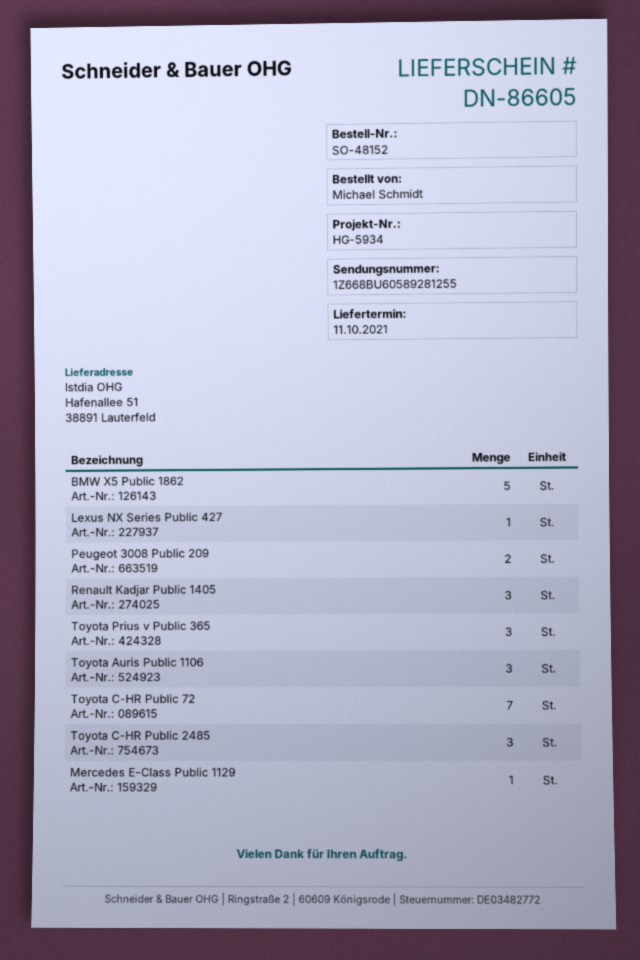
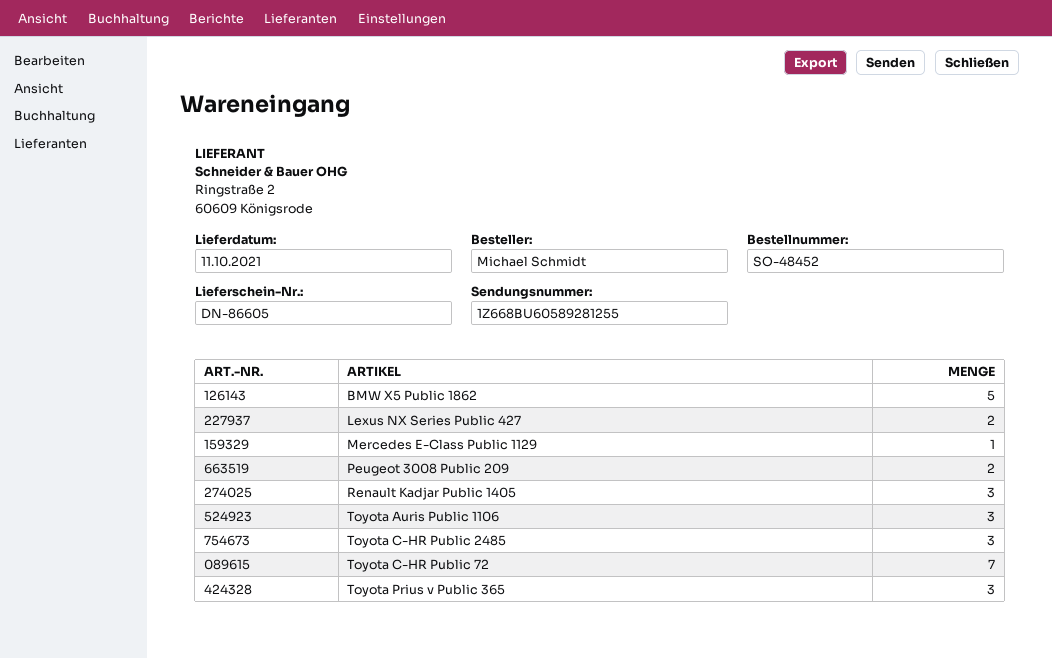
order number: SO-48152 -> SO-48452
Lexus NX Series Public 427: 1 -> 2

